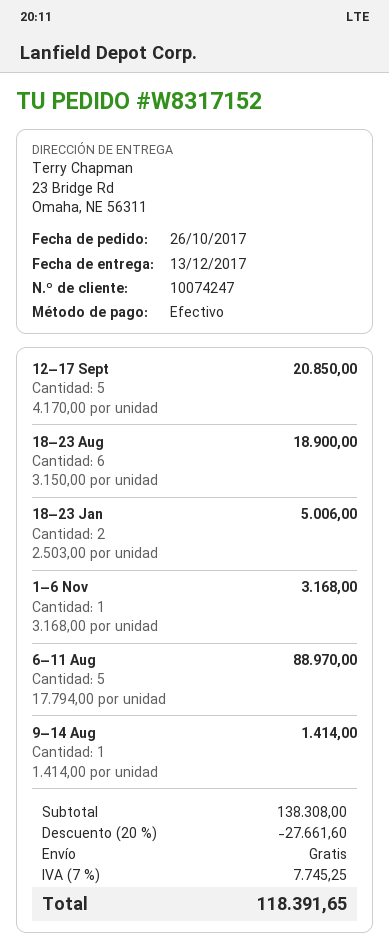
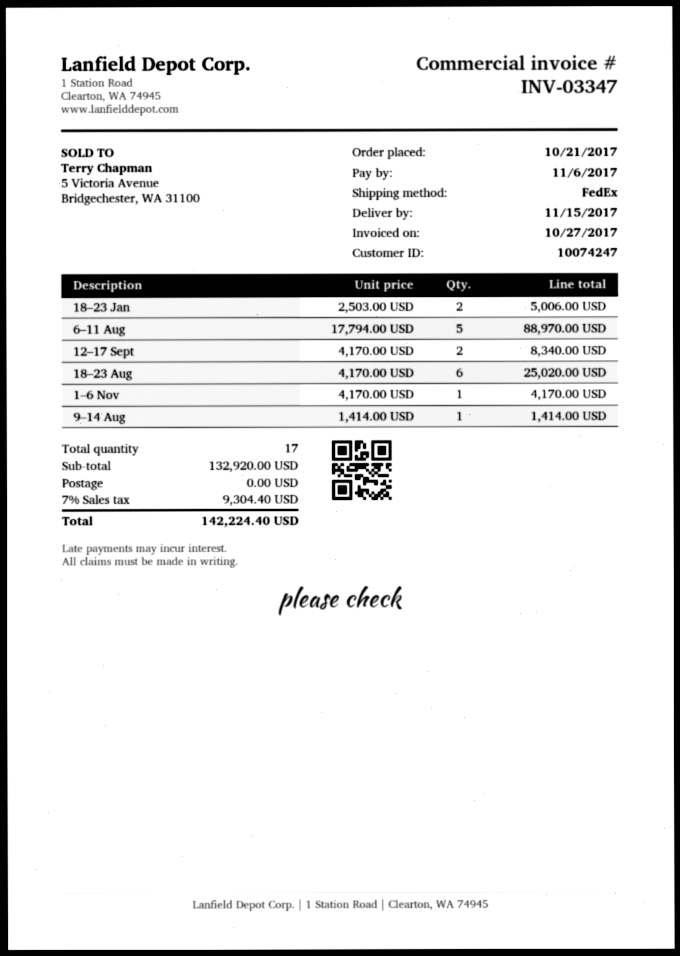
order date: 2017-10-26 -> 2017-10-21
delivery date: 2017-12-13 -> 2017-11-15
12–17 Sept: 5 x 4170.00 = 20850.00 -> 2 x 4170.00 = 8340.00
18–23 Aug: 6 x 3150.00 = 18900.00 -> 6 x 4170.00 = 25020.00
1–6 Nov: 1 x 3168.00 = 3168.00 -> 1 x 4170.00 = 4170.00
subtotal: 138308.00 -> 132920.00
discount: 20% = 27661.60 -> none
tax: 7% = 7745.25 -> 7% = 9304.40
total: 118391.65 -> 142224.40

